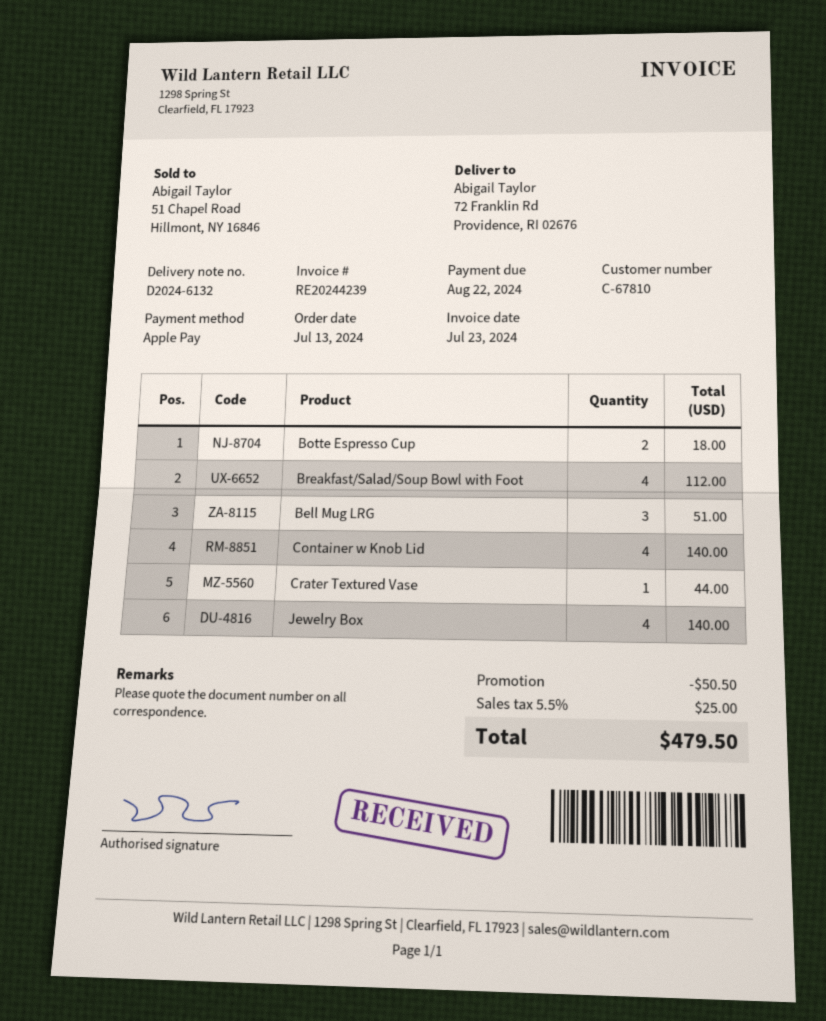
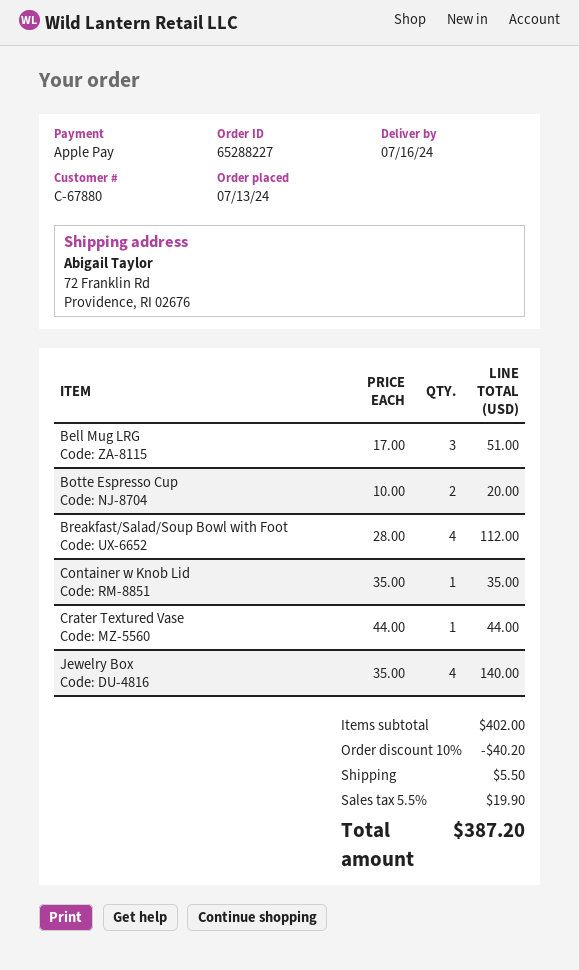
customer number: C-67810 -> C-67880
Botte Espresso Cup: 2 for 18.00 -> 2 for 20.00
Container w Knob Lid: 4 for 140.00 -> 1 for 35.00
discount: 50.50 -> 40.20
shipping: none -> 5.50
tax: 5.5% = 25.00 -> 5.5% = 19.90
total: 479.50 -> 387.20

